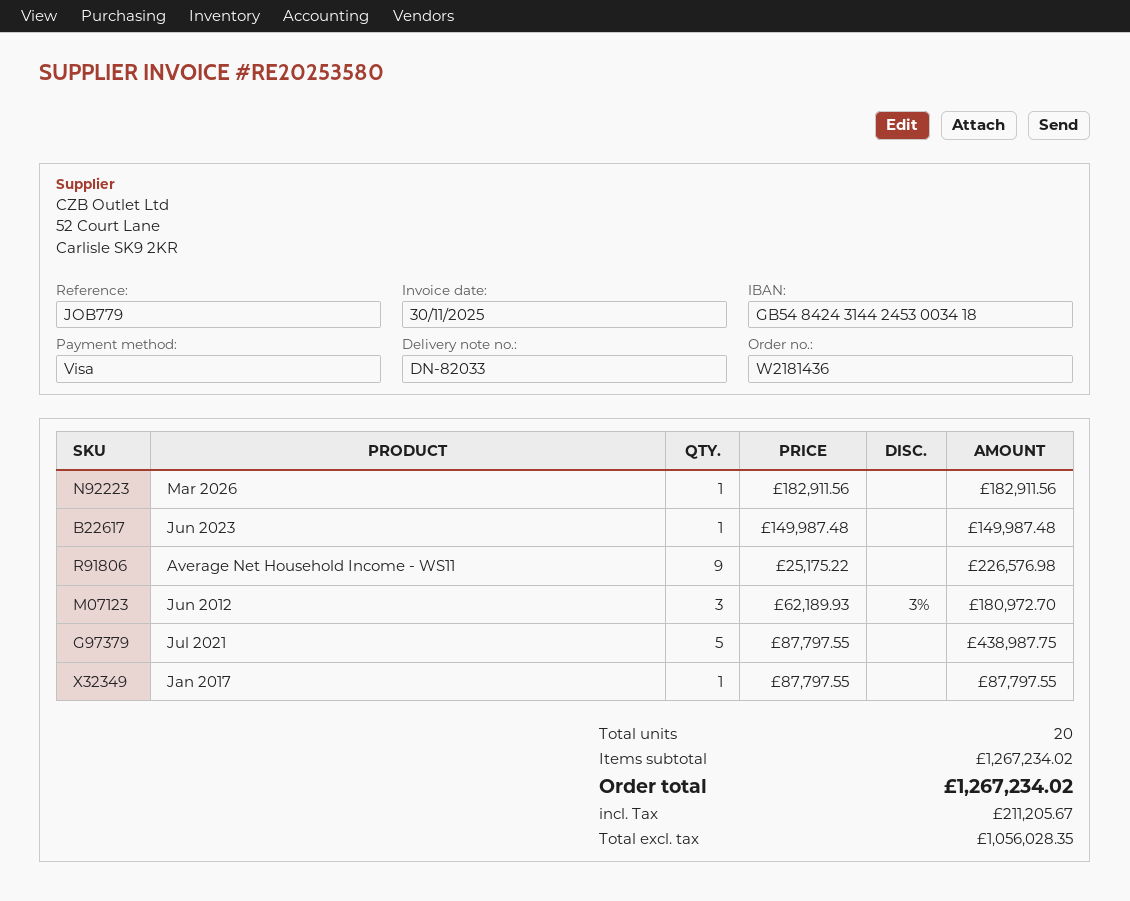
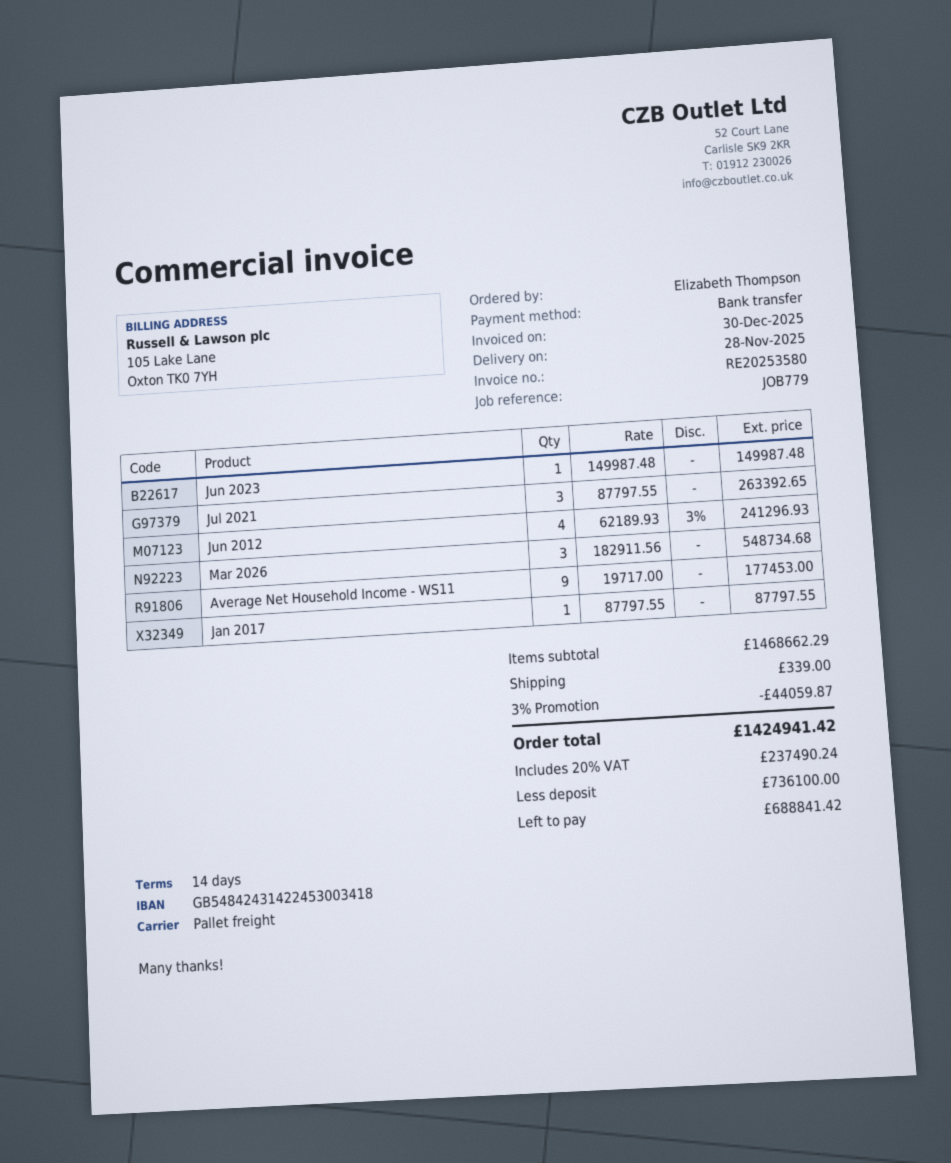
invoice date: 2025-11-30 -> 2025-12-30
payment method: Visa -> bank transfer
bank account: GB54842431442453003418 -> GB54842431422453003418
Mar 2026: 1 x 182911.56 = 182911.56 -> 3 x 182911.56 = 548734.68
Average Net Household Income - WS11: 9 x 25175.22 = 226576.98 -> 9 x 19717.00 = 177453.00
Jun 2012: 3 x 62189.93 - 3% = 180972.70 -> 4 x 62189.93 - 3% = 241296.93
Jul 2021: 5 x 87797.55 = 438987.75 -> 3 x 87797.55 = 263392.65
subtotal: 1267234.02 -> 1468662.29
discount: none -> 3% = 44059.87
shipping: none -> 339.00
tax: 211205.67 -> 237490.24
total: 1267234.02 -> 1424941.42

